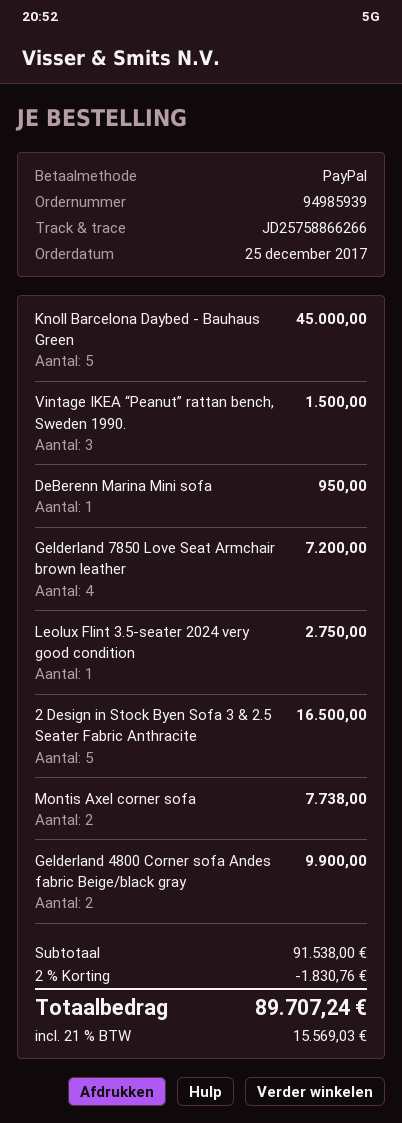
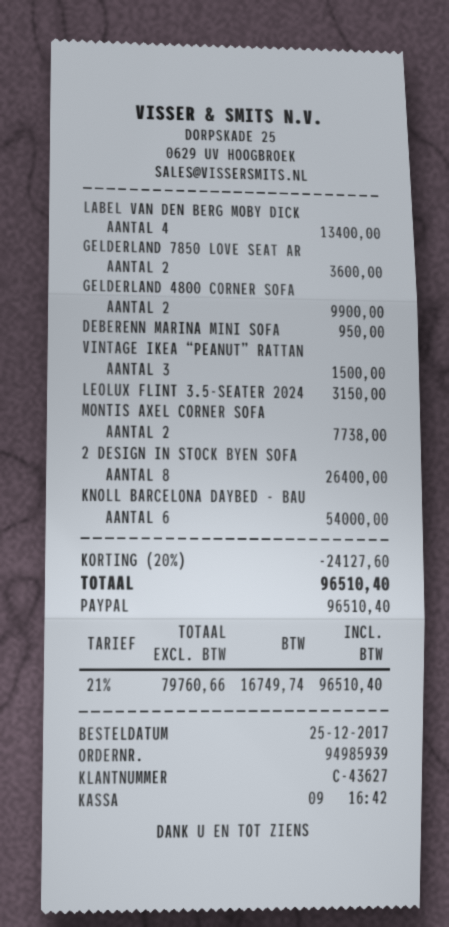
Knoll Barcelona Daybed - Bauhaus Green: 5 for 45000.00 -> 6 for 54000.00
Gelderland 7850 Love Seat Armchair brown leather: 4 for 7200.00 -> 2 for 3600.00
Leolux Flint 3.5-seater 2024 very good condition: 1 for 2750.00 -> 1 for 3150.00
2 Design in Stock Byen Sofa 3 & 2.5 Seater Fabric Anthracite: 5 for 16500.00 -> 8 for 26400.00
LABEL VAN DEN BERG MOBY DICK: none -> 4 for 13400.00
discount: 2% = 1830.76 -> 20% = 24127.60
tax: 21% = 15569.03 -> 21% = 16749.74
total: 89707.24 -> 96510.40

